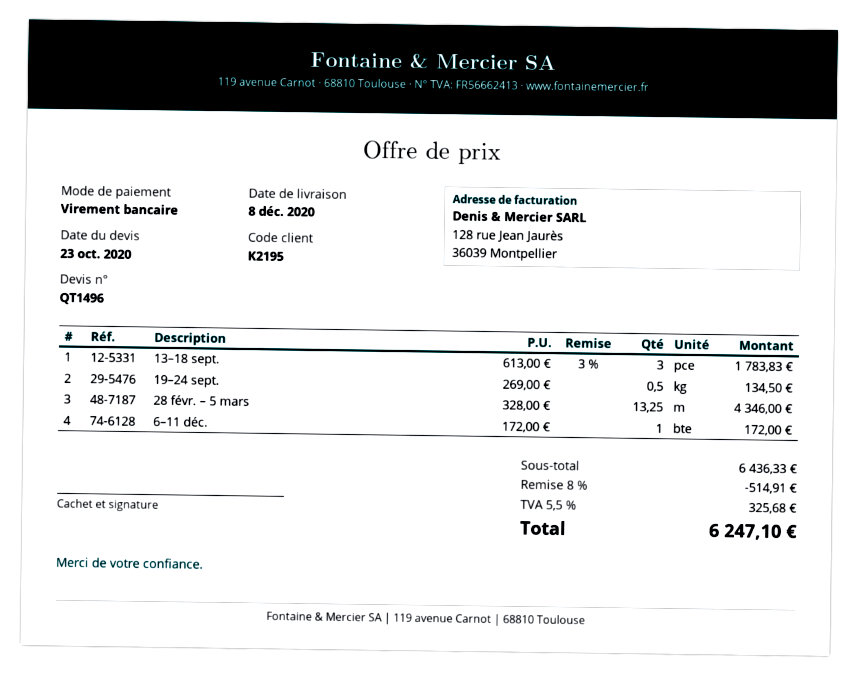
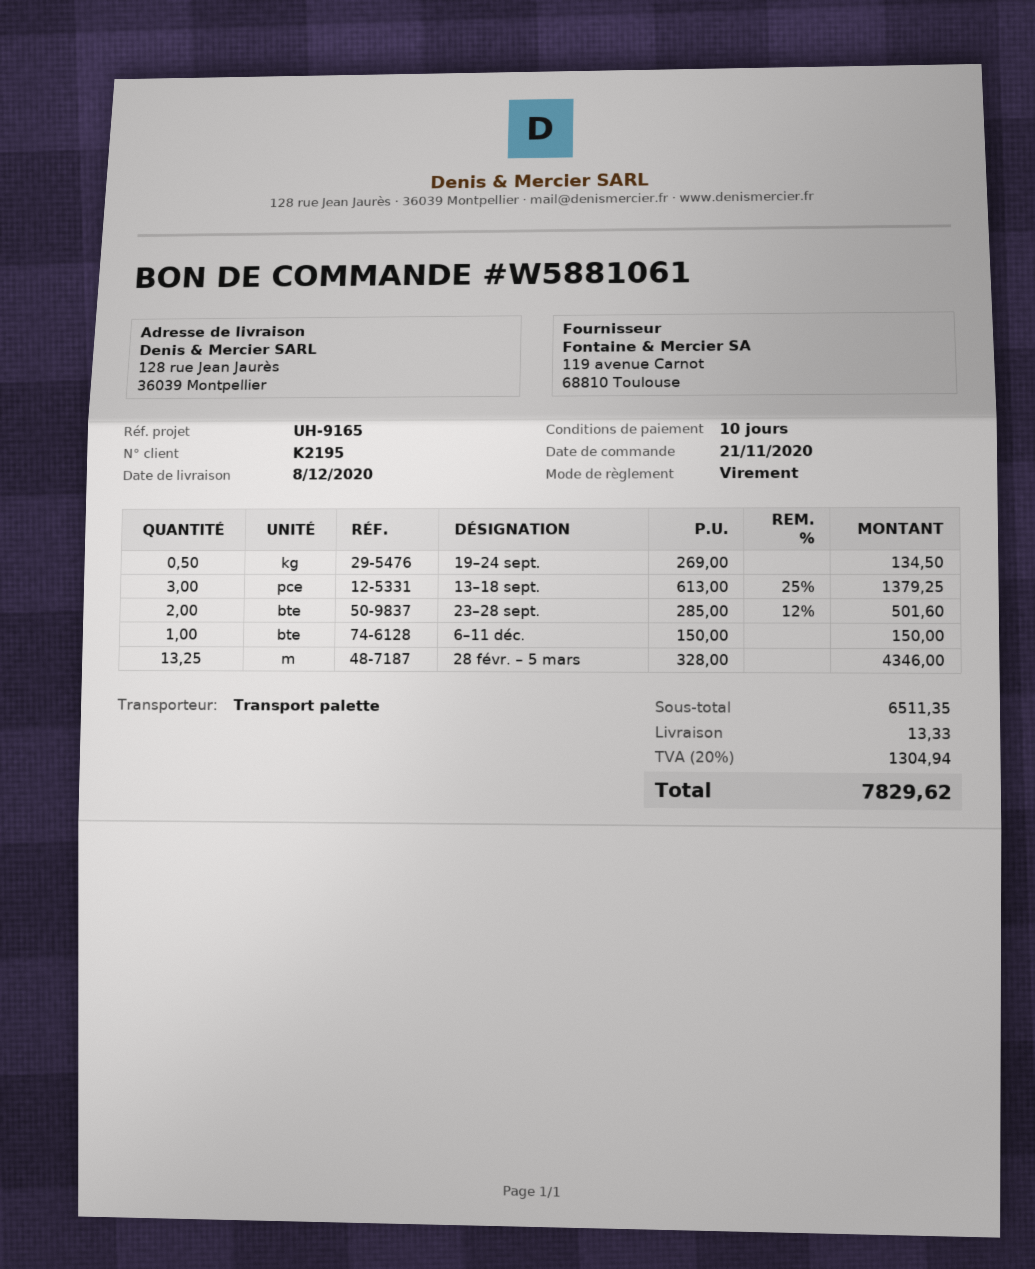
13–18 sept.: 3 x 613.00 - 3% = 1783.83 -> 3 x 613.00 - 25% = 1379.25
6–11 déc.: 1 x 172.00 = 172.00 -> 1 x 150.00 = 150.00
23–28 sept.: none -> 2 x 285.00 - 12% = 501.60
subtotal: 6436.33 -> 6511.35
discount: 8% = 514.91 -> none
shipping: none -> 13.33
tax: 5.5% = 325.68 -> 20% = 1304.94
total: 6247.10 -> 7829.62

